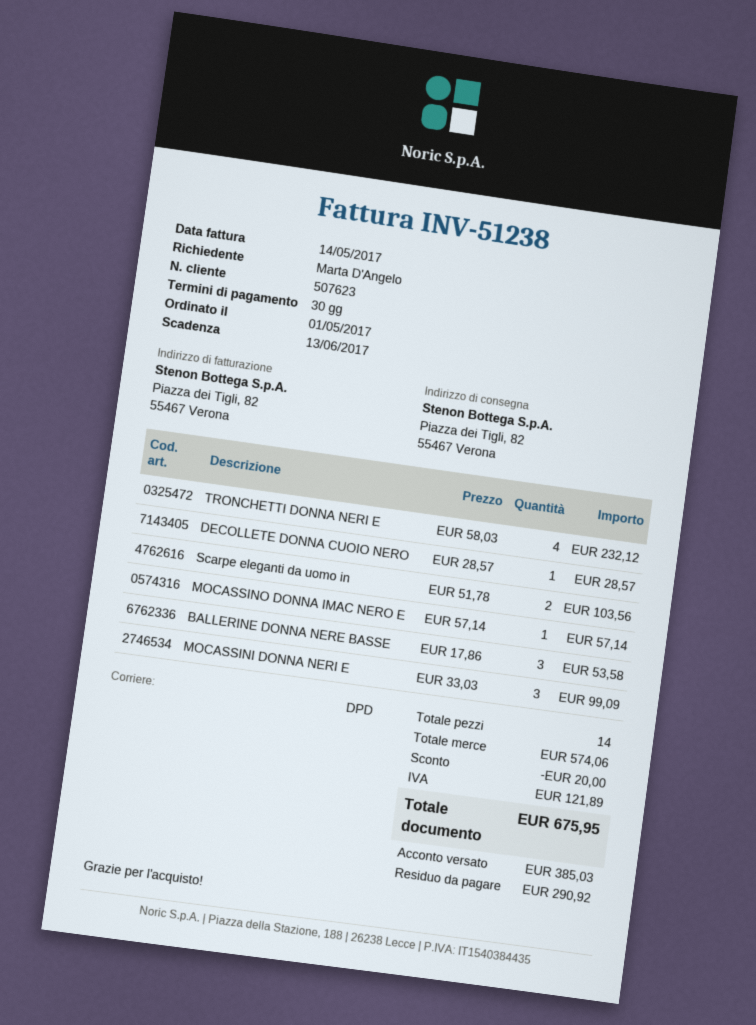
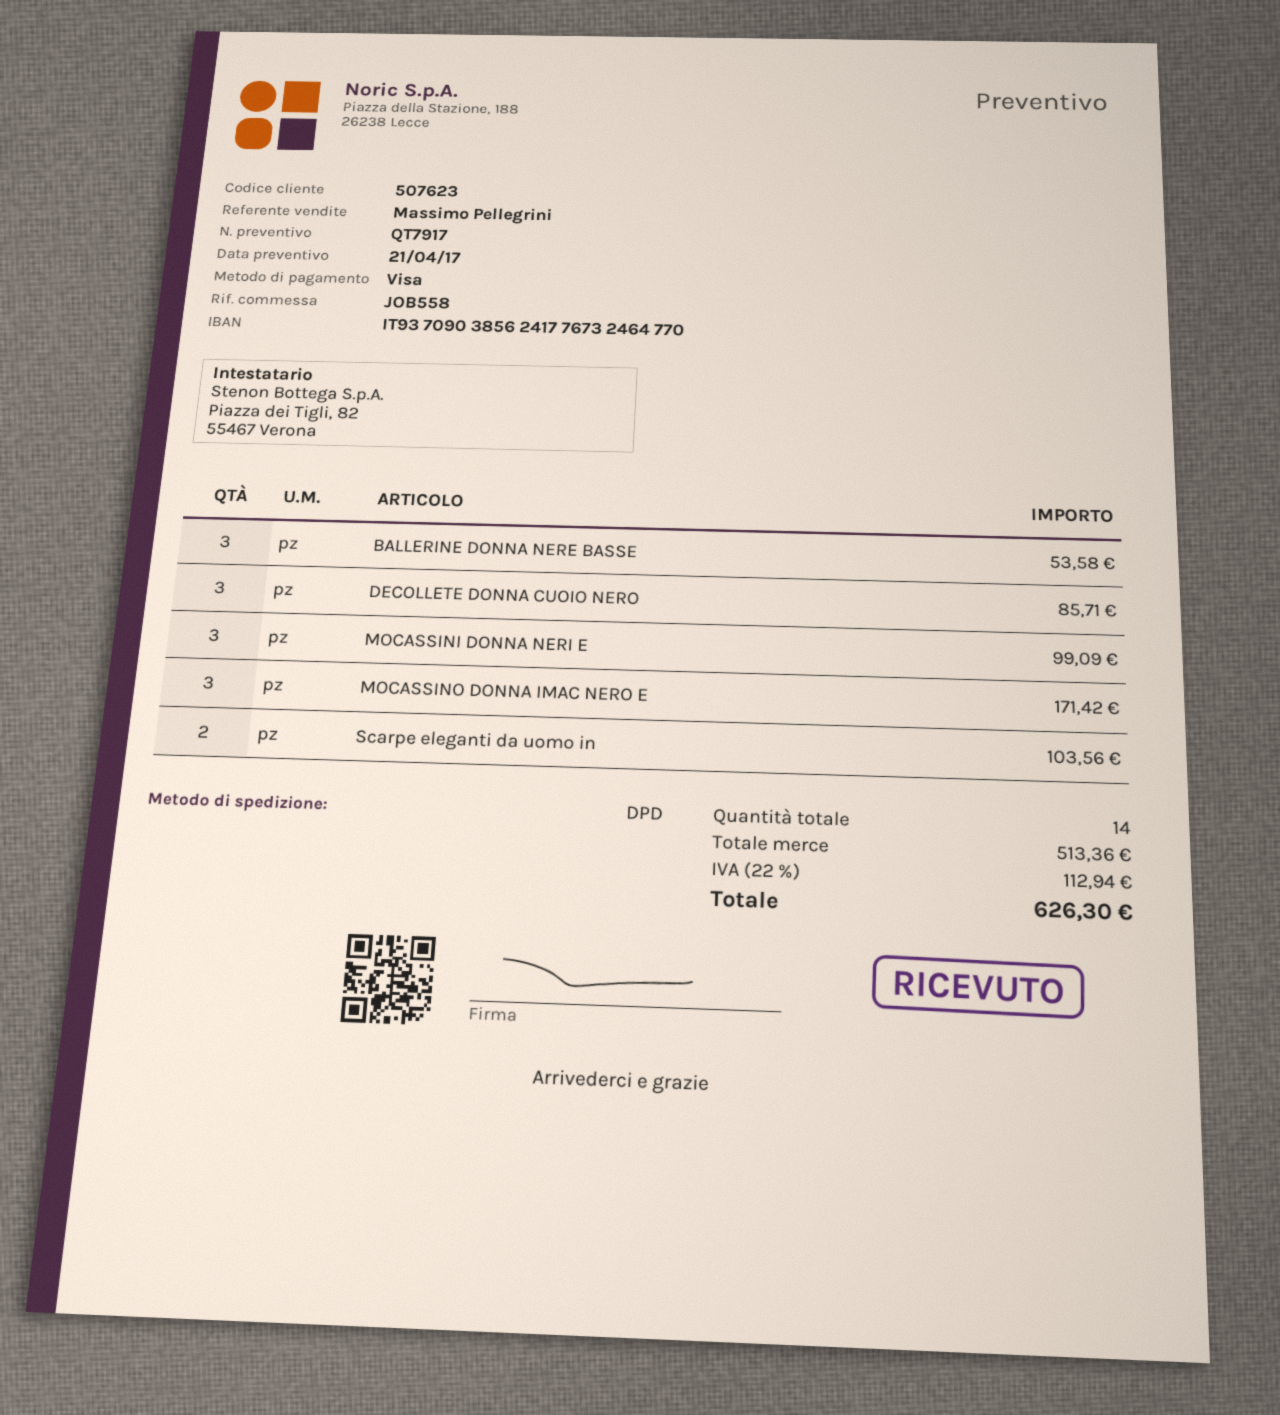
TRONCHETTI DONNA NERI E: 4 for 232.12 -> none
DECOLLETE DONNA CUOIO NERO: 1 for 28.57 -> 3 for 85.71
MOCASSINO DONNA IMAC NERO E: 1 for 57.14 -> 3 for 171.42
subtotal: 574.06 -> 513.36
discount: 20.00 -> none
tax: 121.89 -> 112.94
total: 675.95 -> 626.30

